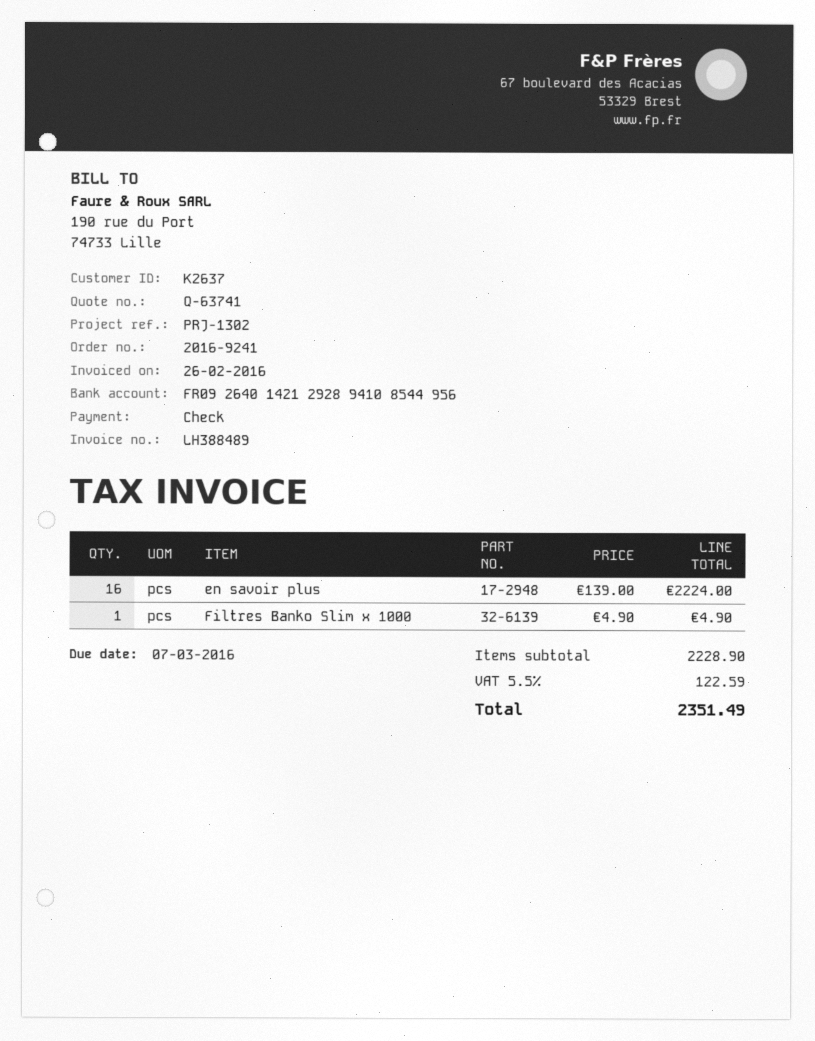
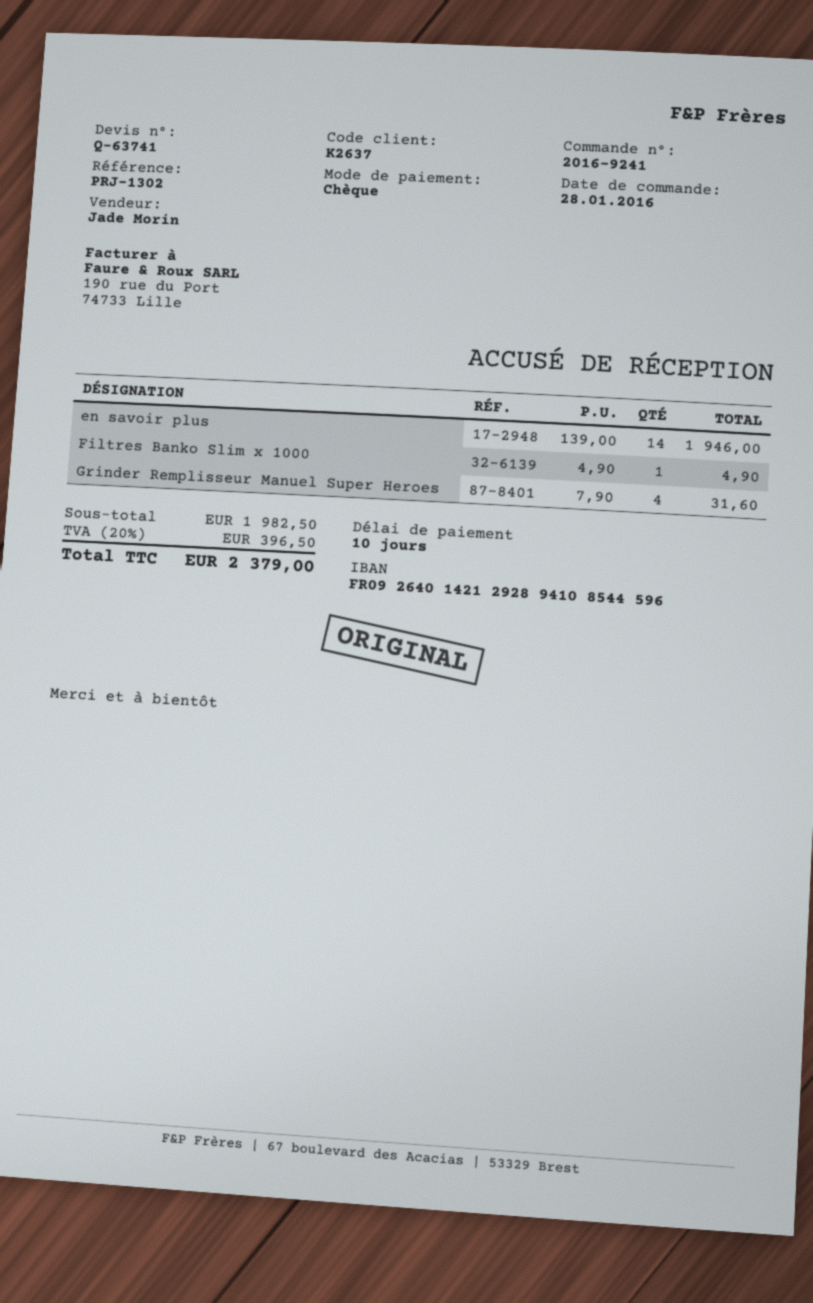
bank account: FR0926401421292894108544956 -> FR0926401421292894108544596
en savoir plus: 16 x 139.00 = 2224.00 -> 14 x 139.00 = 1946.00
Grinder Remplisseur Manuel Super Heroes: none -> 4 x 7.90 = 31.60
subtotal: 2228.90 -> 1982.50
tax: 5.5% = 122.59 -> 20% = 396.50
total: 2351.49 -> 2379.00

